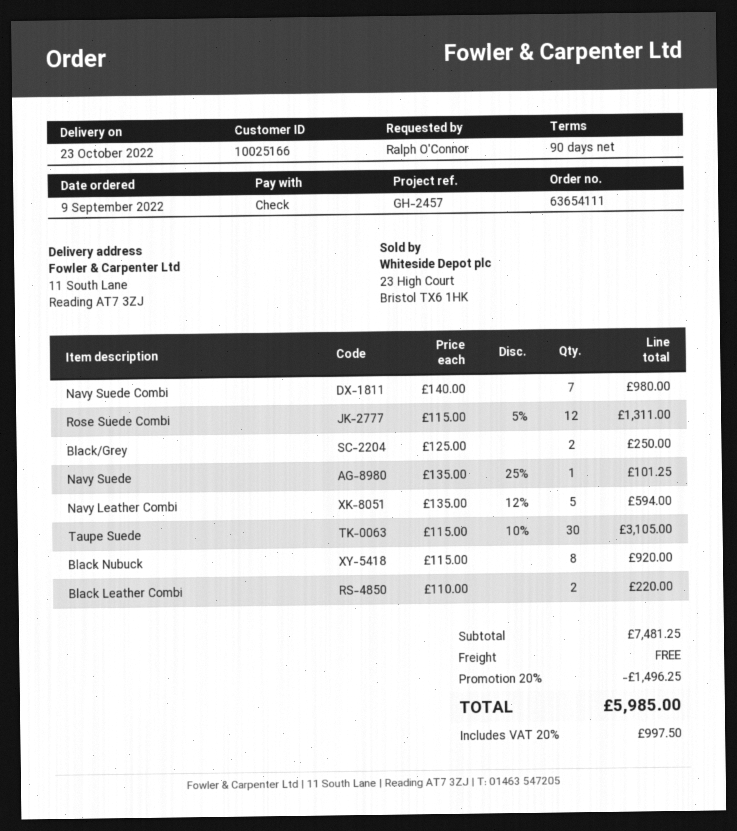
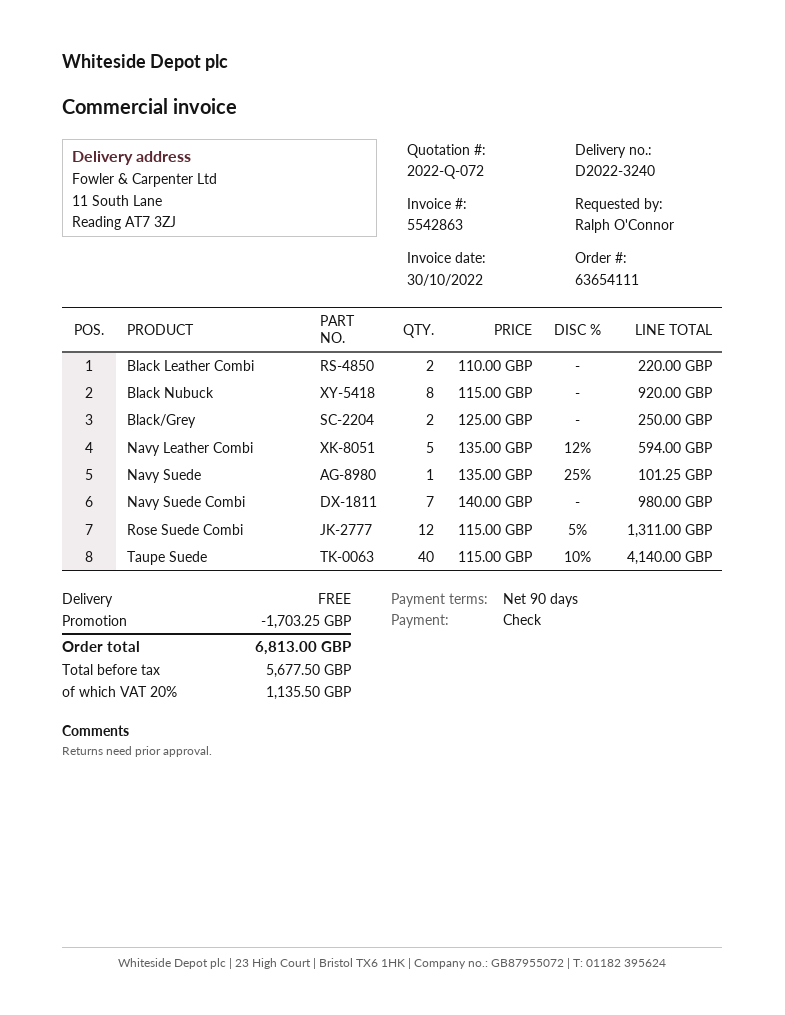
Taupe Suede: 30 x 115.00 - 10% = 3105.00 -> 40 x 115.00 - 10% = 4140.00
discount: 1496.25 -> 1703.25
tax: 20% = 997.50 -> 20% = 1135.50
total: 5985.00 -> 6813.00

